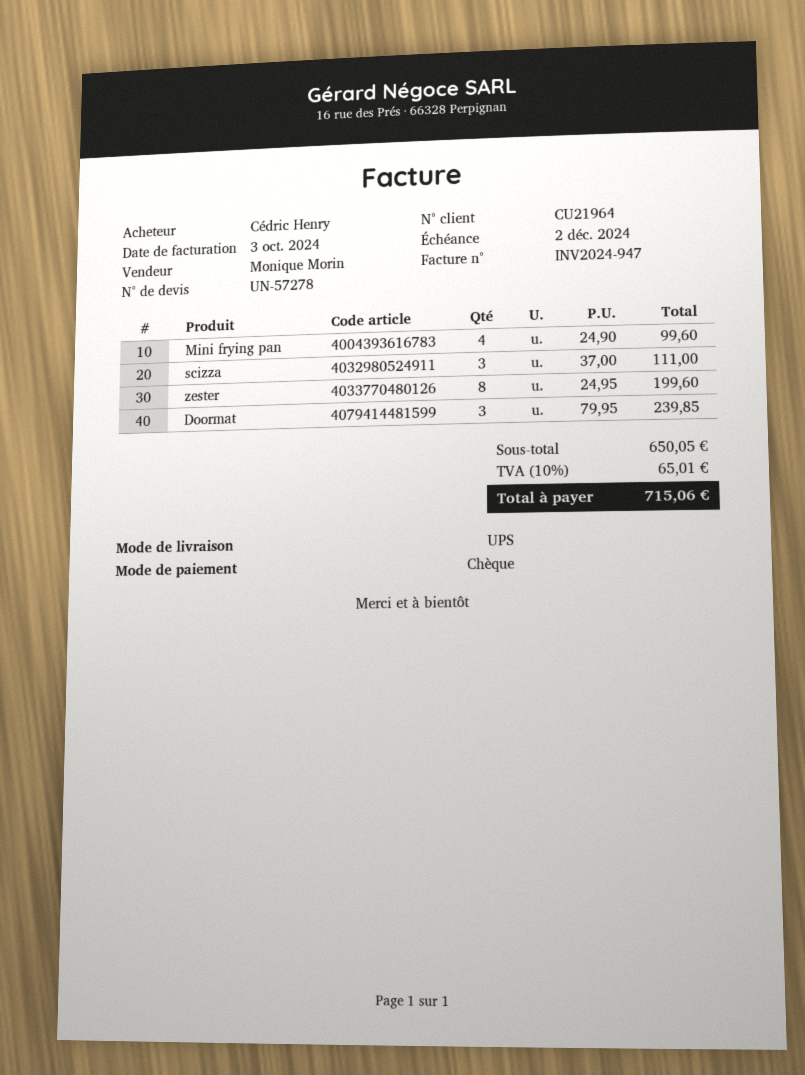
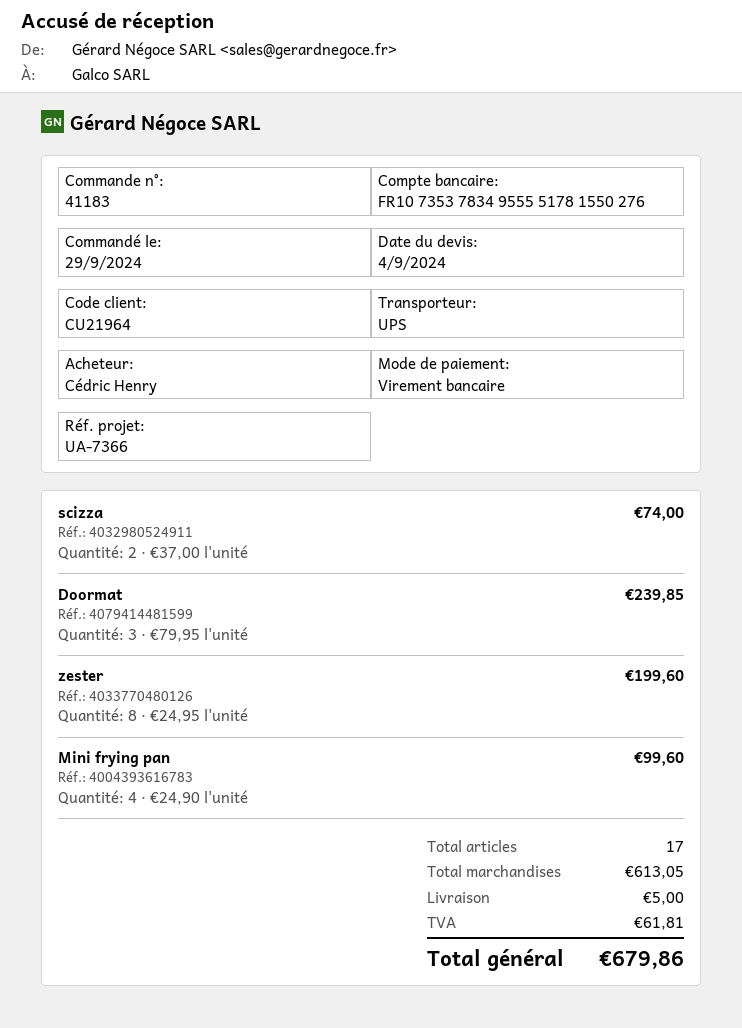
payment method: cheque -> bank transfer
scizza: 3 x 37.00 = 111.00 -> 2 x 37.00 = 74.00
subtotal: 650.05 -> 613.05
shipping: none -> 5.00
tax: 65.01 -> 61.81
total: 715.06 -> 679.86

